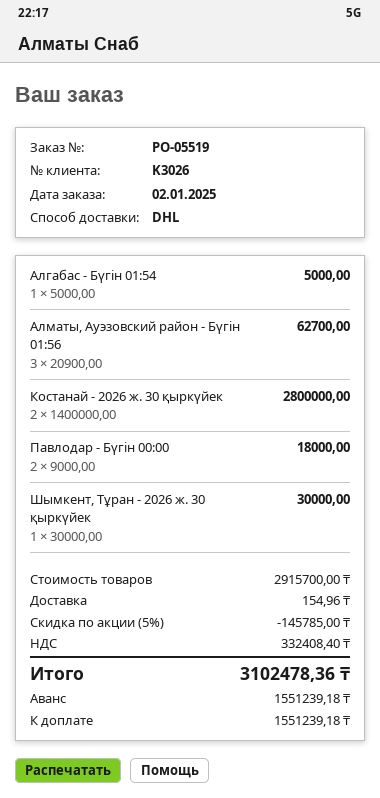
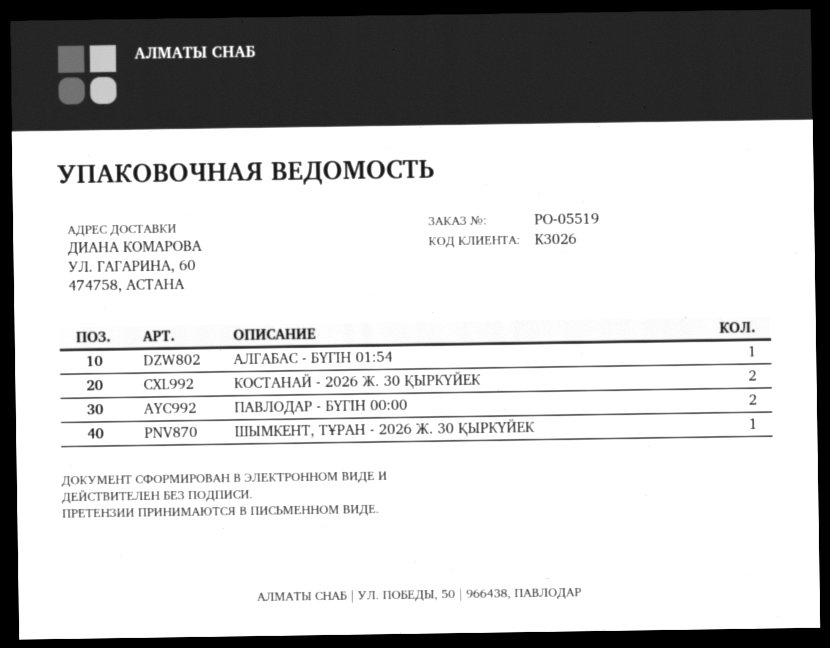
Алматы, Ауэзовский район - Бүгін 01:56: 3 -> none

